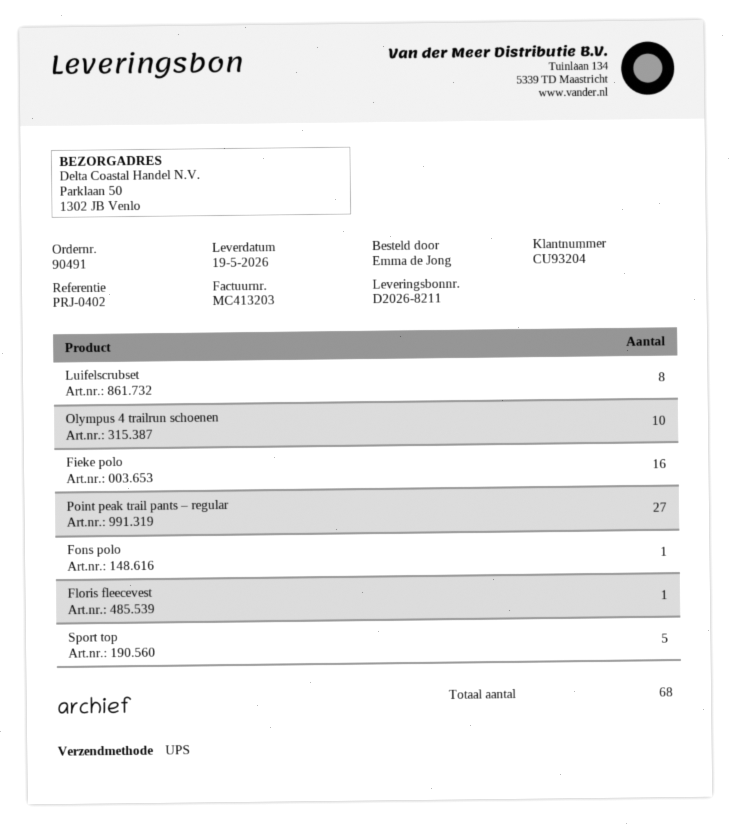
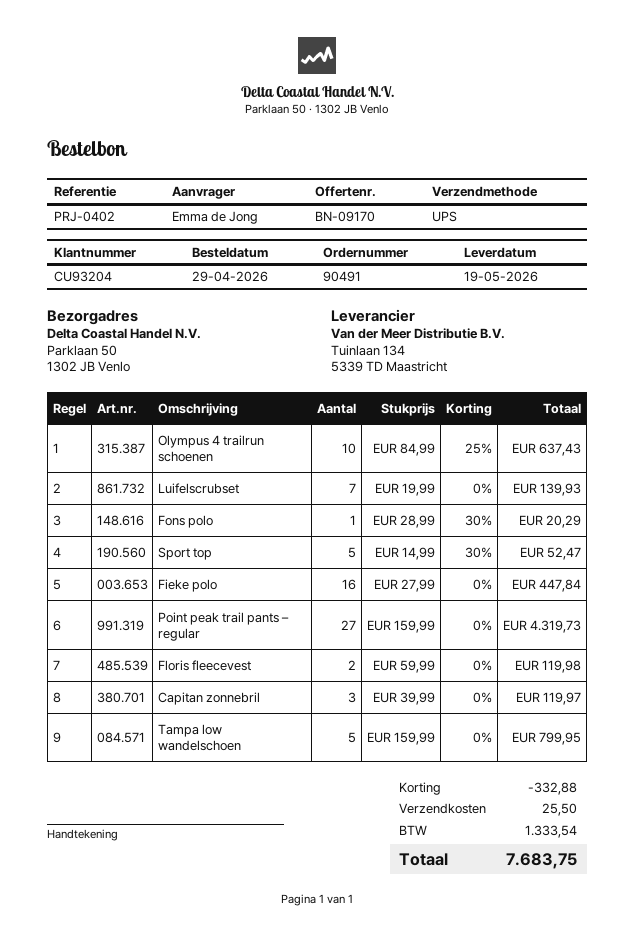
Luifelscrubset: 8 -> 7
Floris fleecevest: 1 -> 2
Capitan zonnebril: none -> 3
Tampa low wandelschoen: none -> 5

